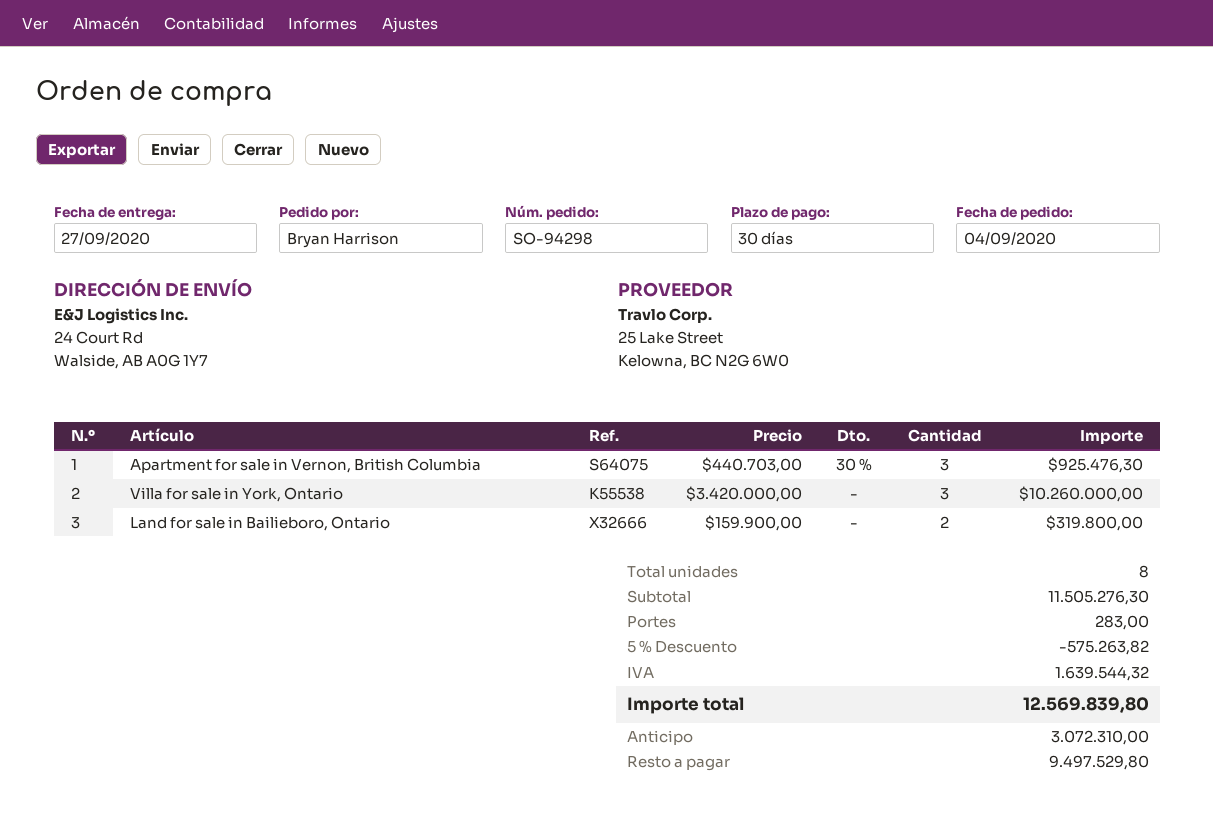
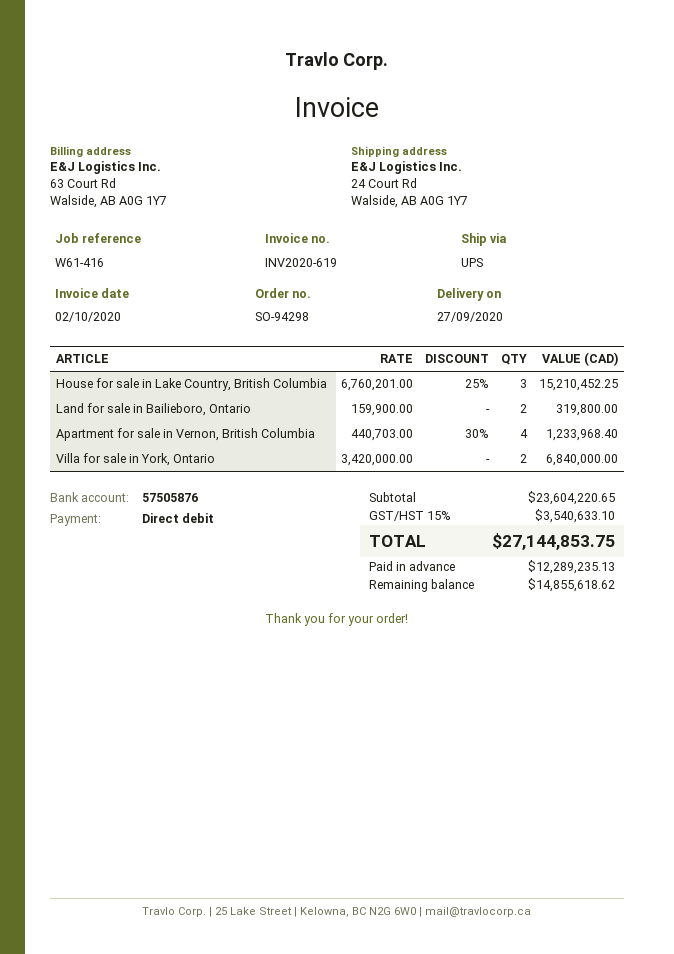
Apartment for sale in Vernon, British Columbia: 3 x 440703.00 - 30% = 925476.30 -> 4 x 440703.00 - 30% = 1233968.40
Villa for sale in York, Ontario: 3 x 3420000.00 = 10260000.00 -> 2 x 3420000.00 = 6840000.00
House for sale in Lake Country, British Columbia: none -> 3 x 6760201.00 - 25% = 15210452.25
subtotal: 11505276.30 -> 23604220.65
discount: 5% = 575263.82 -> none
shipping: 283.00 -> none
tax: 1639544.32 -> 3540633.10
total: 12569839.80 -> 27144853.75
deposit: 3072310.00 -> 12289235.13
balance: 9497529.80 -> 14855618.62

